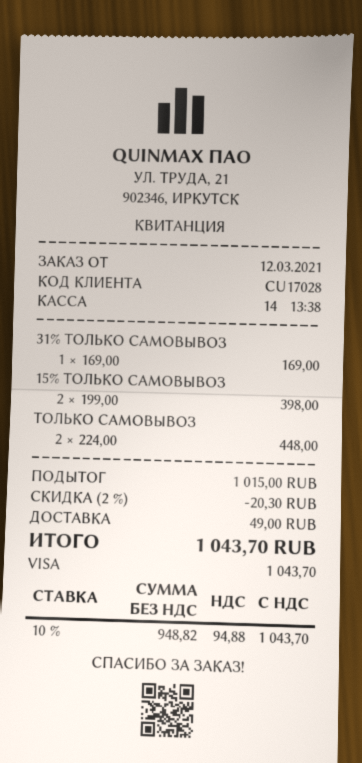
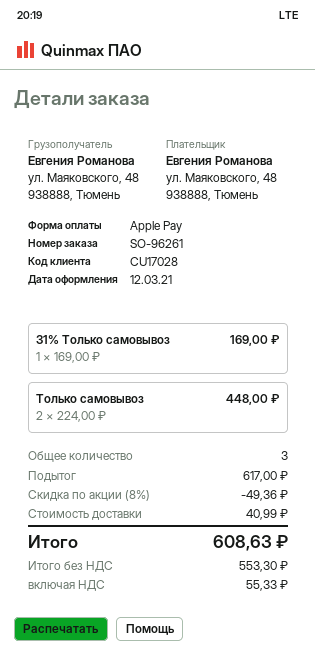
payment method: Visa -> Apple Pay
15% ТОЛЬКО САМОВЫВОЗ: 2 x 199.00 = 398.00 -> none
subtotal: 1015.00 -> 617.00
discount: 2% = 20.30 -> 8% = 49.36
shipping: 49.00 -> 40.99
net: 948.82 -> 553.30
tax: 94.88 -> 55.33
total: 1043.70 -> 608.63

